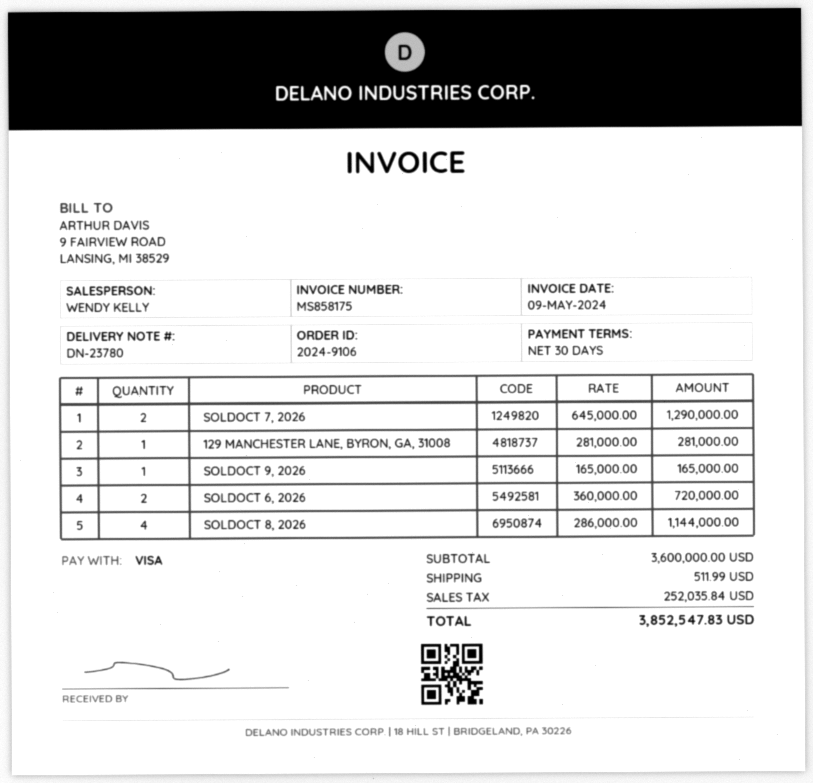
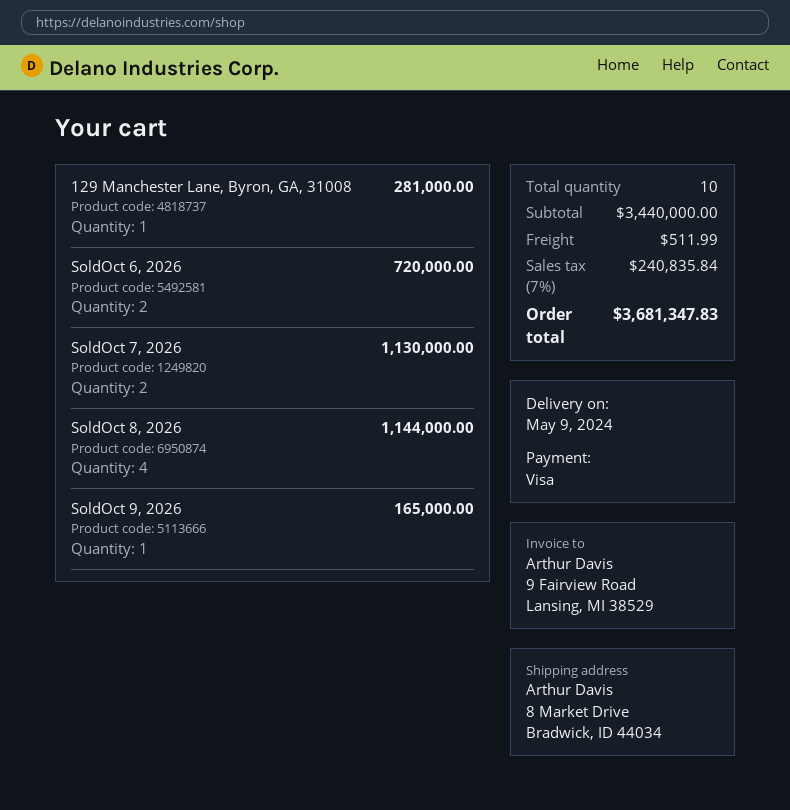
SOLDOCT 7, 2026: 2 for 1290000.00 -> 2 for 1130000.00
subtotal: 3600000.00 -> 3440000.00
tax: 252035.84 -> 240835.84
total: 3852547.83 -> 3681347.83

